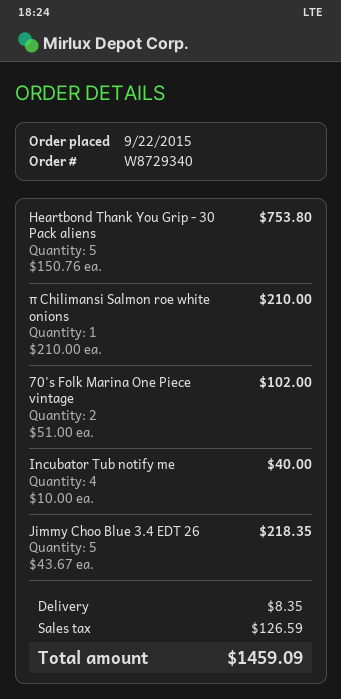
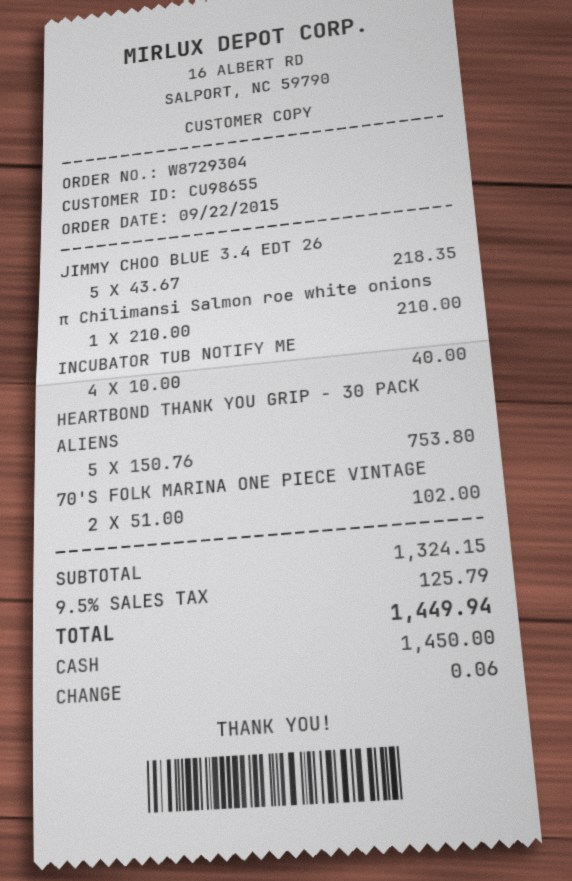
order number: W8729340 -> W8729304
shipping: 8.35 -> none
tax: 126.59 -> 125.79
total: 1459.09 -> 1449.94

